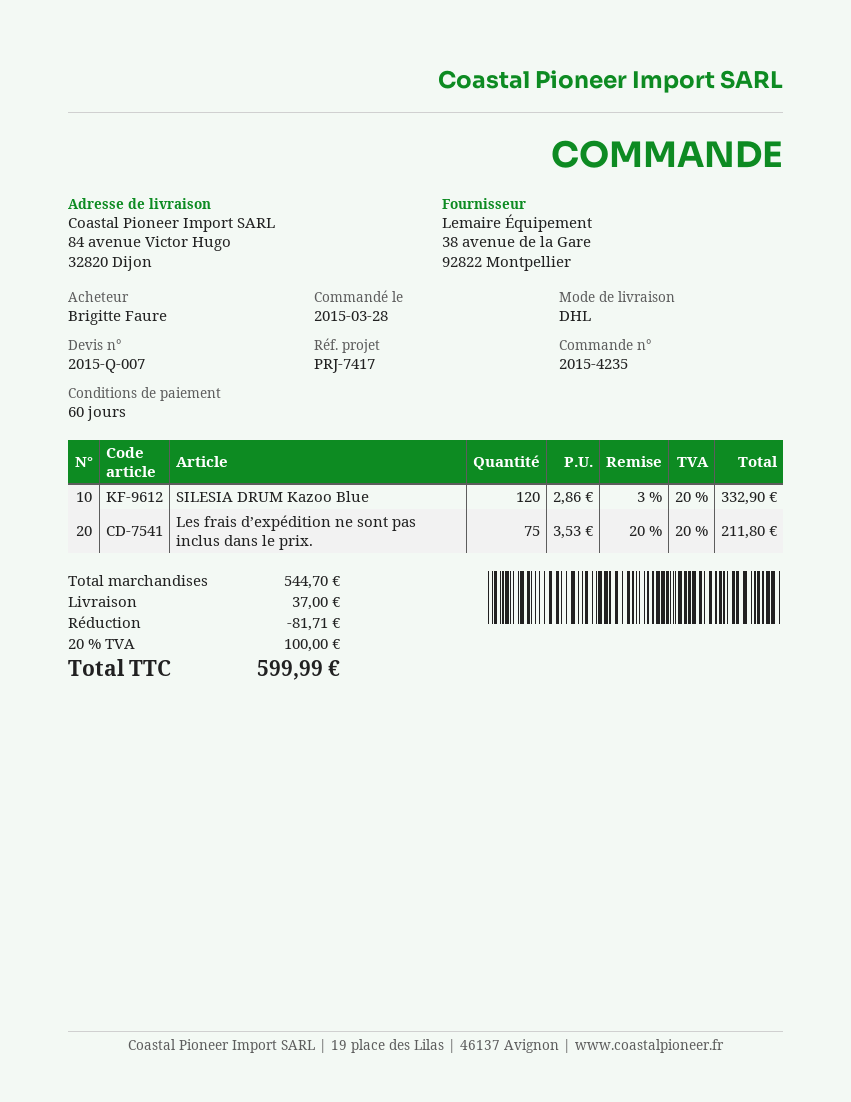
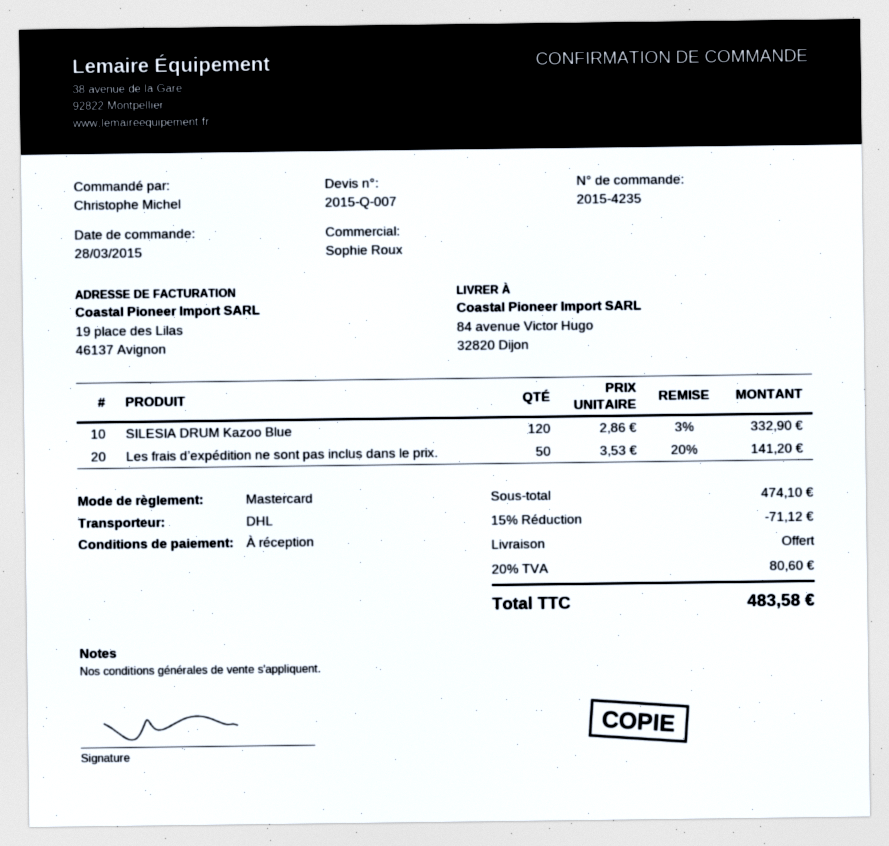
payment terms: 60 days -> on receipt
ordered by: Brigitte Faure -> Christophe Michel
Les frais d’expédition ne sont pas inclus dans le prix.: 75 x 3.53 - 20% = 211.80 -> 50 x 3.53 - 20% = 141.20
subtotal: 544.70 -> 474.10
discount: 81.71 -> 71.12
shipping: 37.00 -> 0.00
tax: 20% = 100.00 -> 20% = 80.60
total: 599.99 -> 483.58

